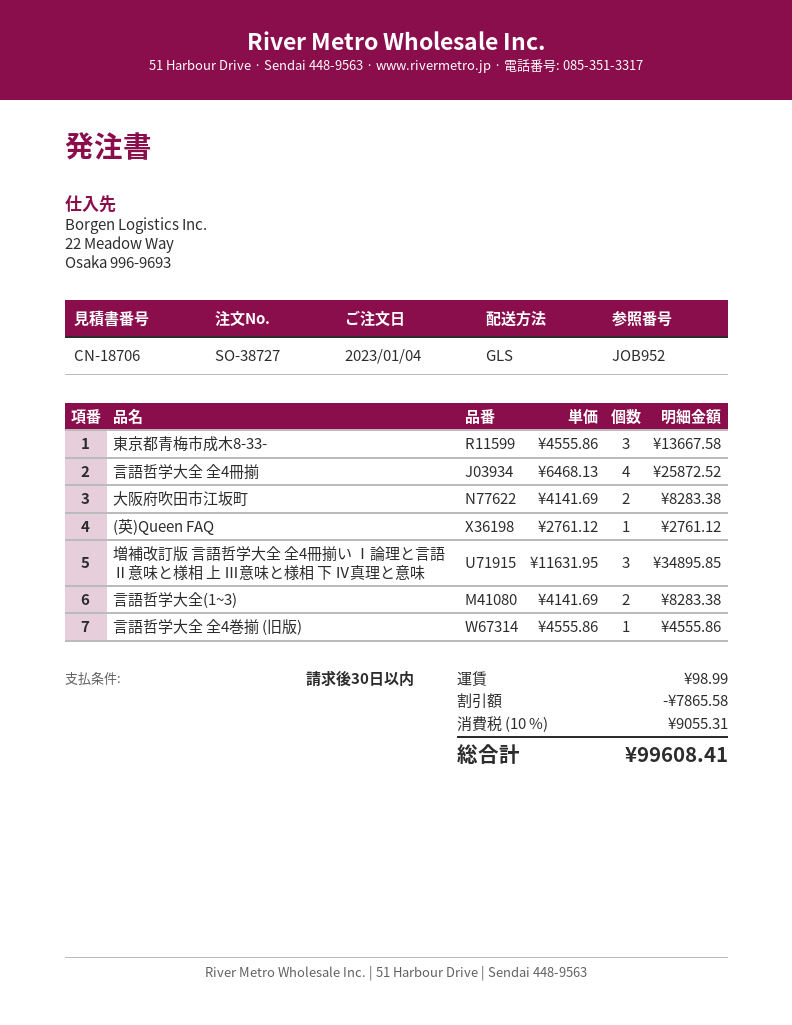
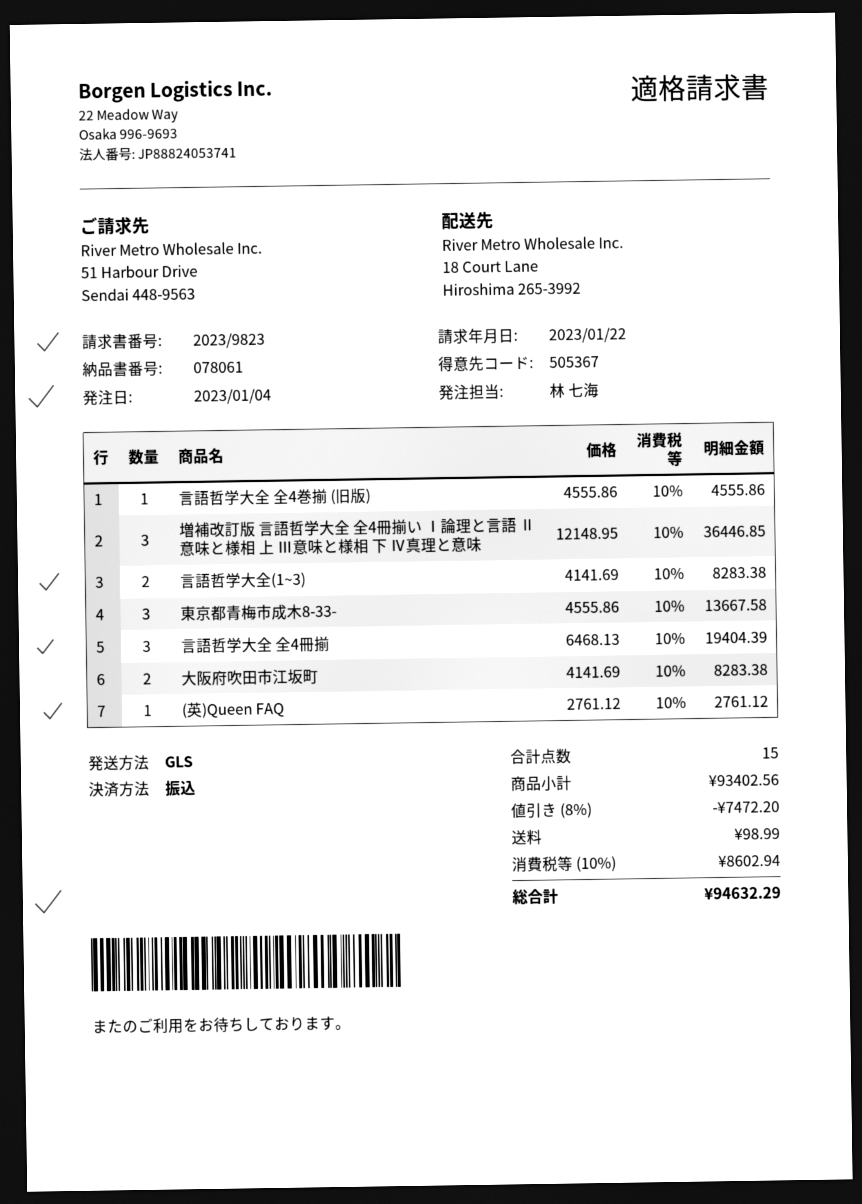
言語哲学大全 全4冊揃: 4 x 6468.13 = 25872.52 -> 3 x 6468.13 = 19404.39
増補改訂版 言語哲学大全 全4冊揃い Ⅰ論理と言語 Ⅱ意味と様相 上 Ⅲ意味と様相 下 Ⅳ真理と意味: 3 x 11631.95 = 34895.85 -> 3 x 12148.95 = 36446.85
discount: 7865.58 -> 7472.20
tax: 10% = 9055.31 -> 10% = 8602.94
total: 99608.41 -> 94632.29

